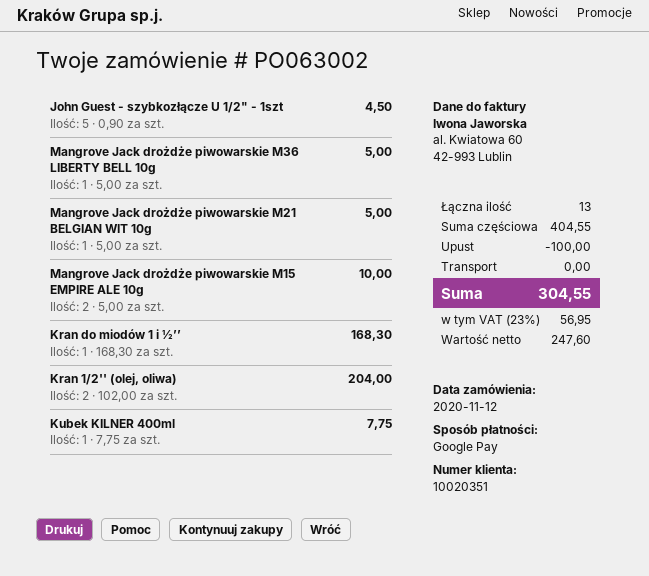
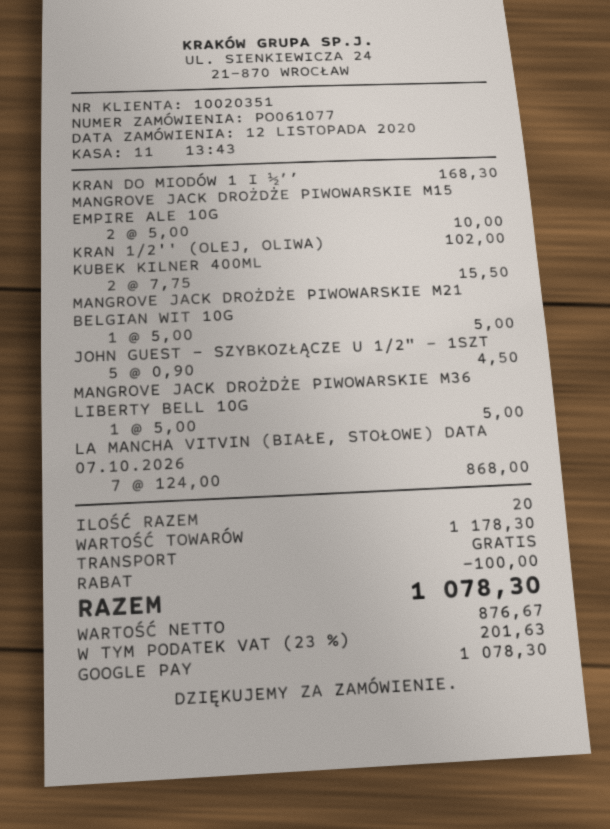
order number: PO063002 -> PO061077
Kran 1/2'' (olej, oliwa): 2 x 102.00 = 204.00 -> 1 x 102.00 = 102.00
Kubek KILNER 400ml: 1 x 7.75 = 7.75 -> 2 x 7.75 = 15.50
LA MANCHA VITVIN (BIAŁE, STOŁOWE) DATA 07.10.2026: none -> 7 x 124.00 = 868.00
total quantity: 13 -> 20
subtotal: 404.55 -> 1178.30
net: 247.60 -> 876.67
tax: 23% = 56.95 -> 23% = 201.63
total: 304.55 -> 1078.30

